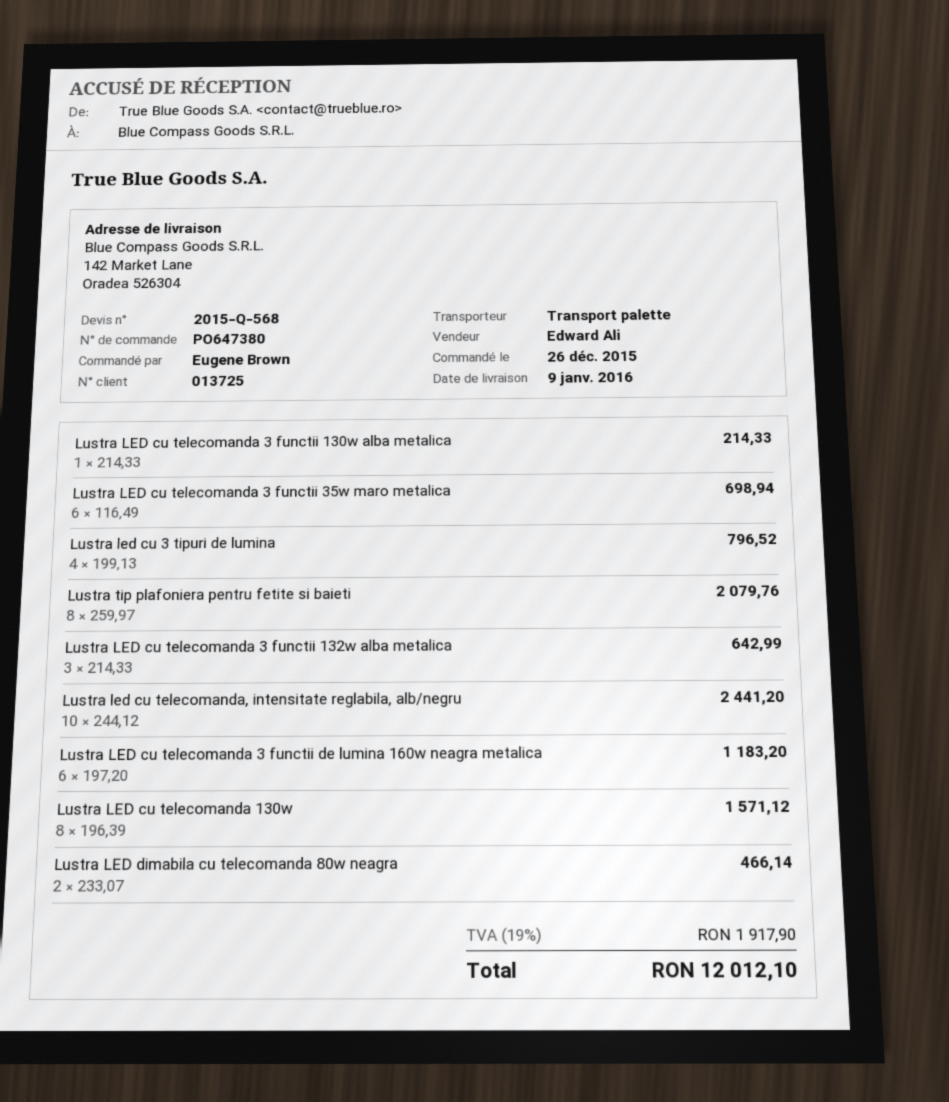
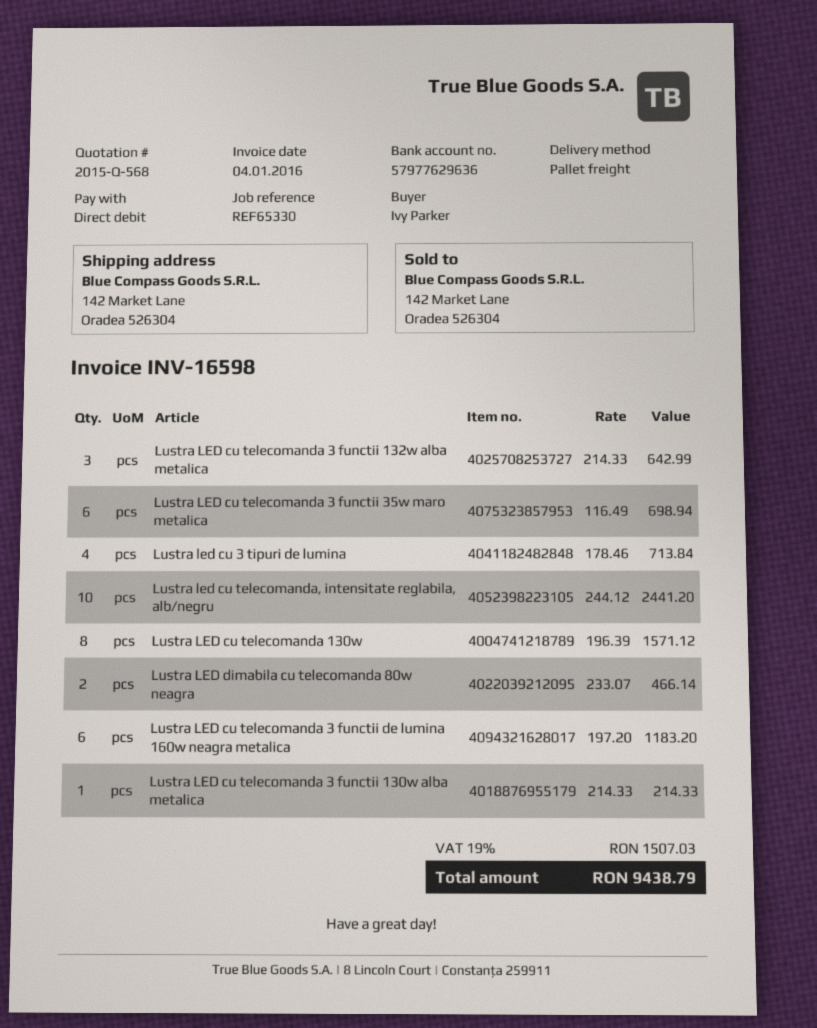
ordered by: Eugene Brown -> Ivy Parker
Lustra led cu 3 tipuri de lumina: 4 x 199.13 = 796.52 -> 4 x 178.46 = 713.84
Lustra tip plafoniera pentru fetite si baieti: 8 x 259.97 = 2079.76 -> none
tax: 19% = 1917.90 -> 19% = 1507.03
total: 12012.10 -> 9438.79

